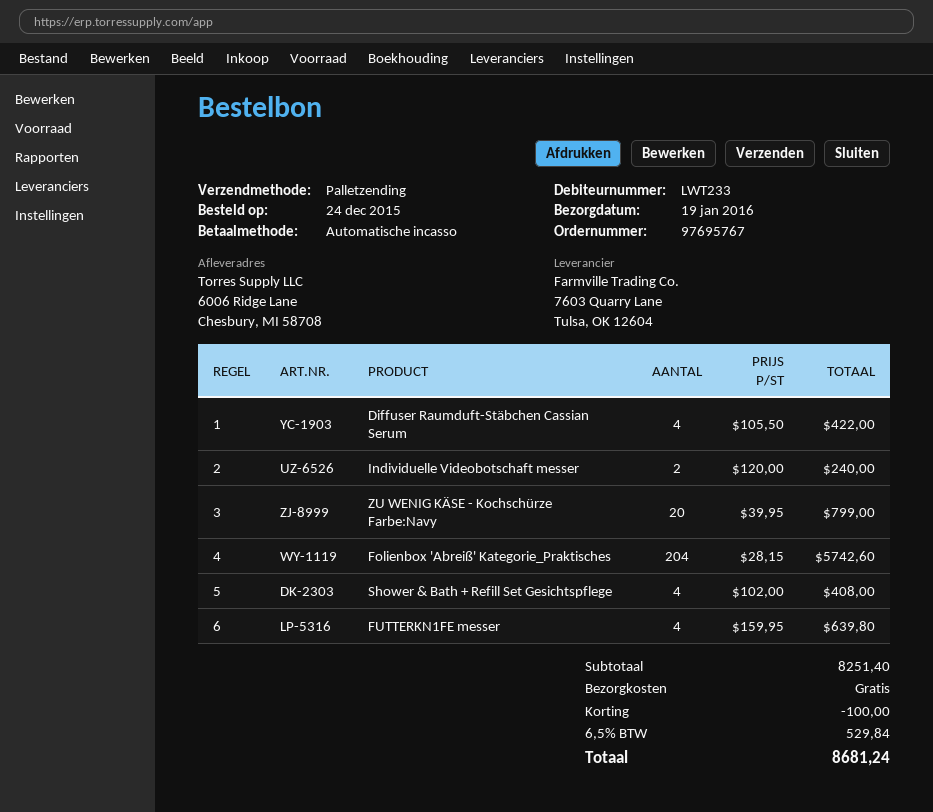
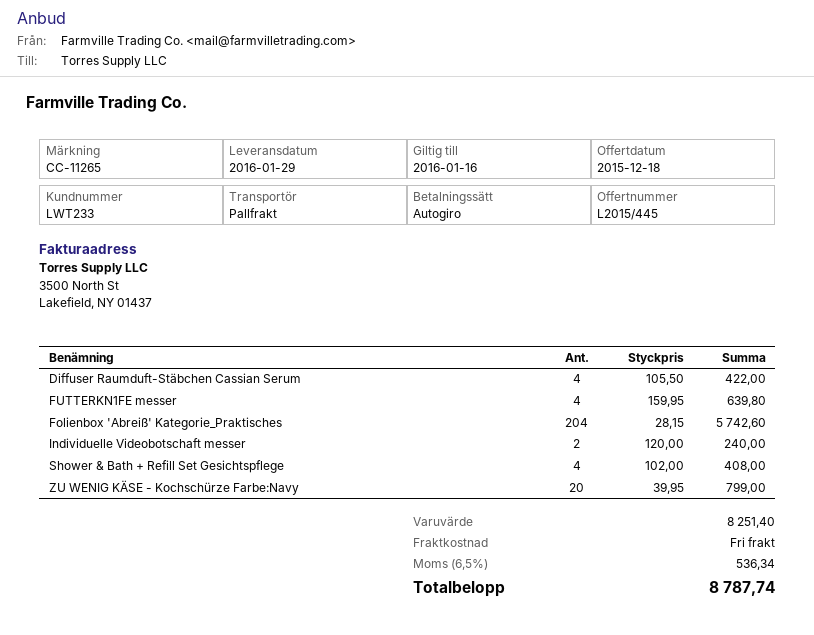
delivery date: 2016-01-19 -> 2016-01-29
discount: 100.00 -> none
tax: 6.5% = 529.84 -> 6.5% = 536.34
total: 8681.24 -> 8787.74

